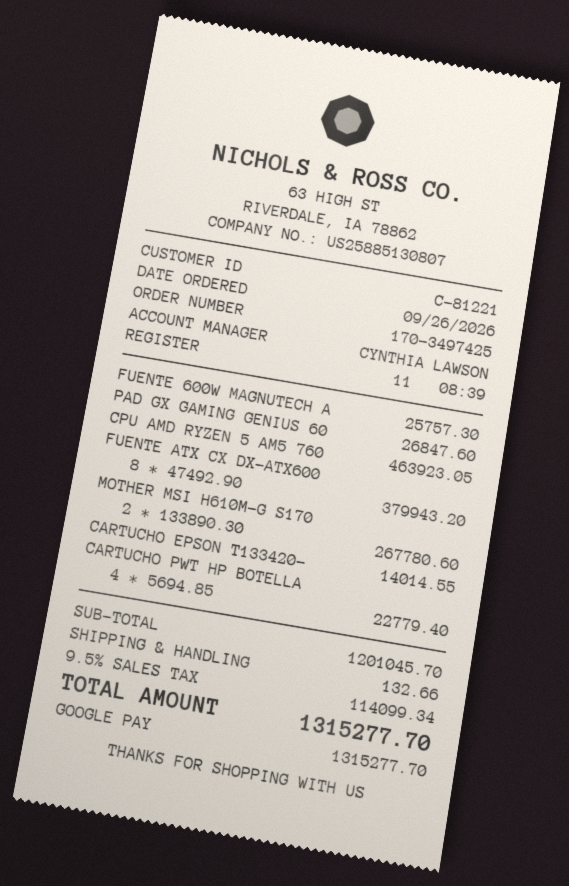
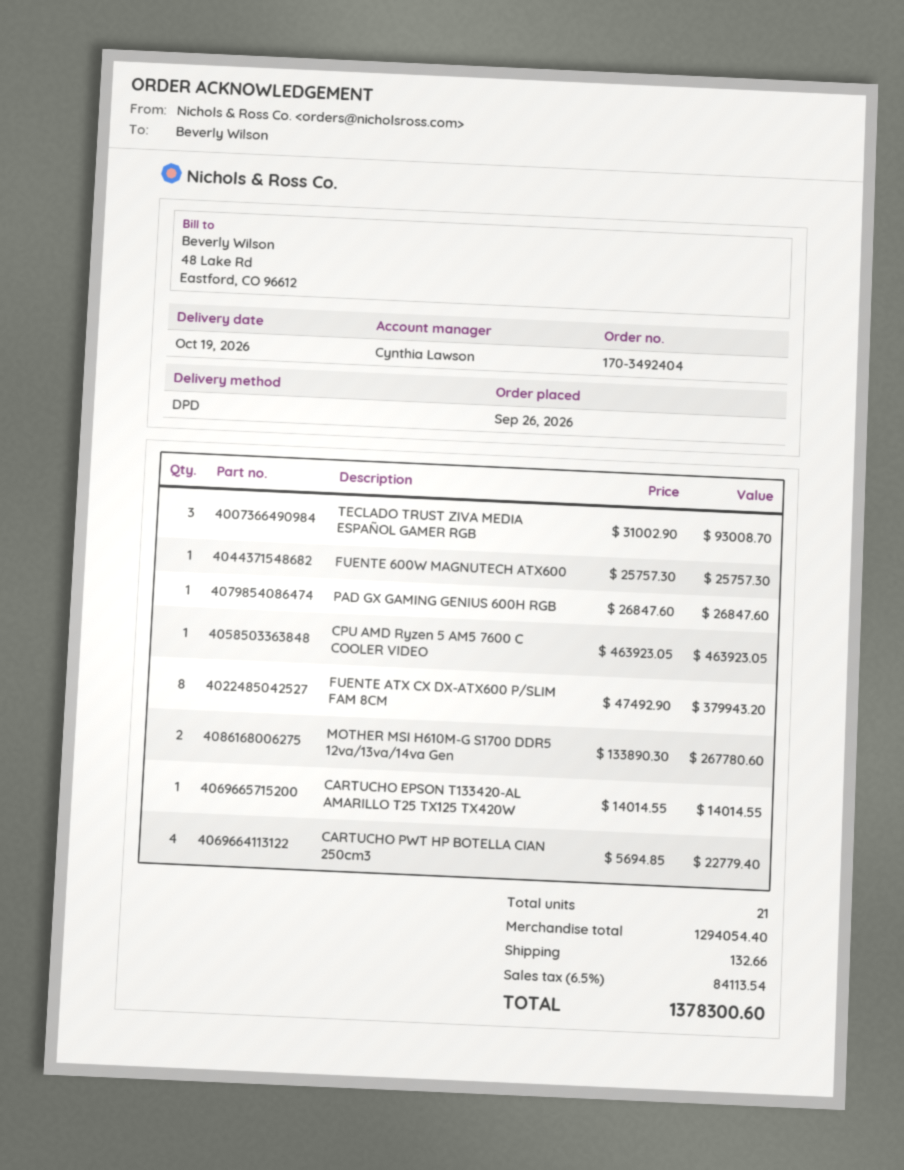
order number: 170-3497425 -> 170-3492404
TECLADO TRUST ZIVA MEDIA ESPAÑOL GAMER RGB: none -> 3 x 31002.90 = 93008.70
subtotal: 1201045.70 -> 1294054.40
tax: 9.5% = 114099.34 -> 6.5% = 84113.54
total: 1315277.70 -> 1378300.60

